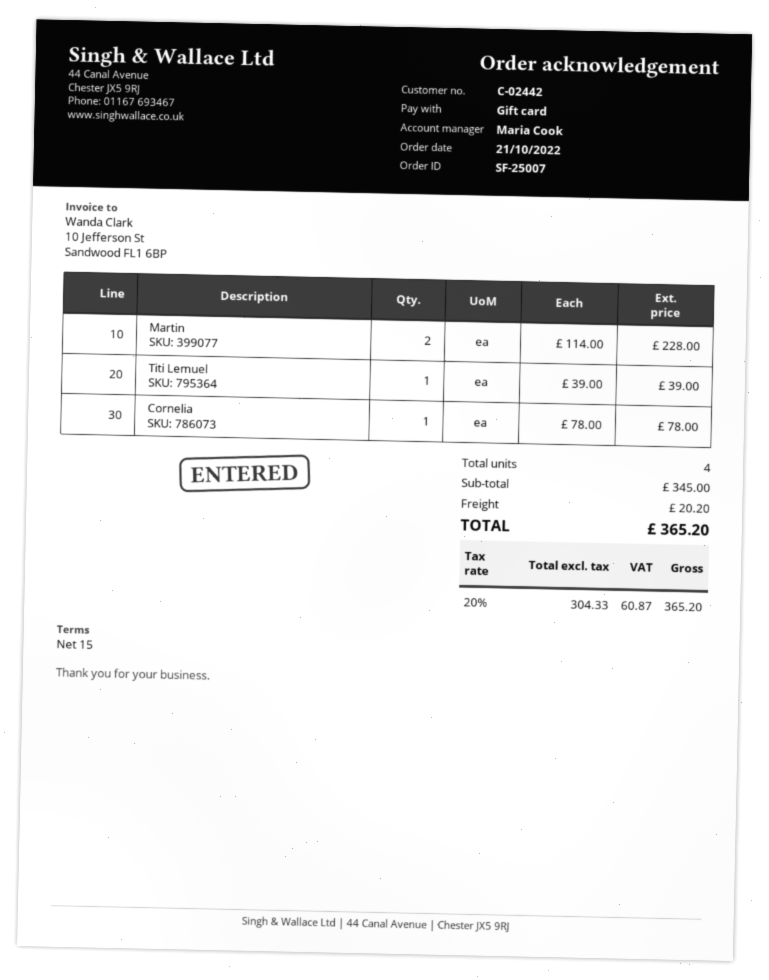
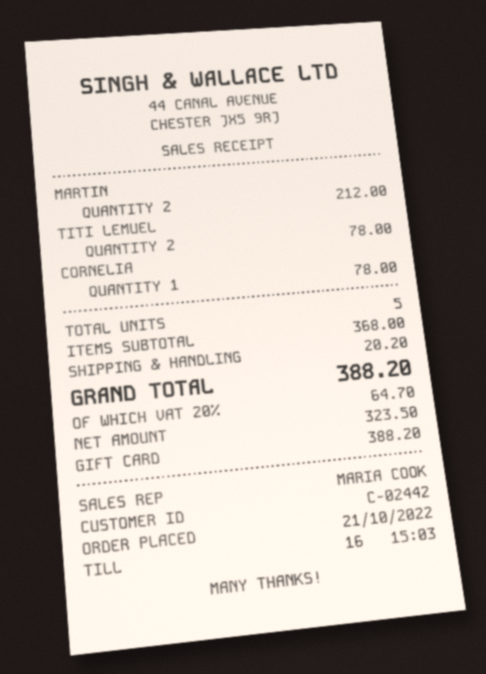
Martin: 2 for 228.00 -> 2 for 212.00
Titi Lemuel: 1 for 39.00 -> 2 for 78.00
total quantity: 4 -> 5
subtotal: 345.00 -> 368.00
net: 304.33 -> 323.50
tax: 20% = 60.87 -> 20% = 64.70
total: 365.20 -> 388.20

